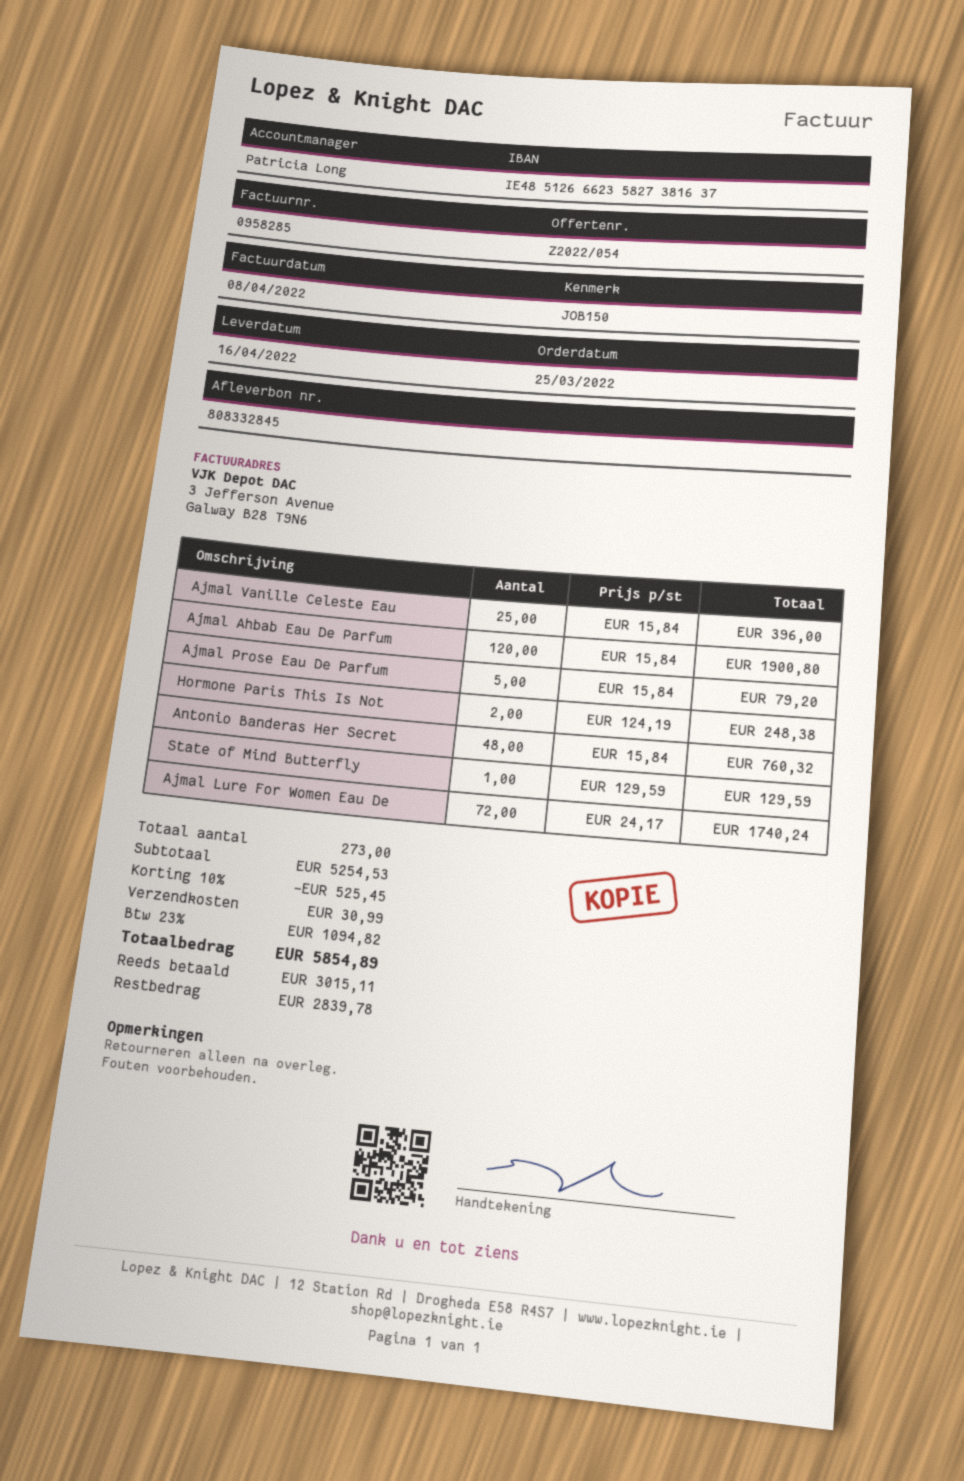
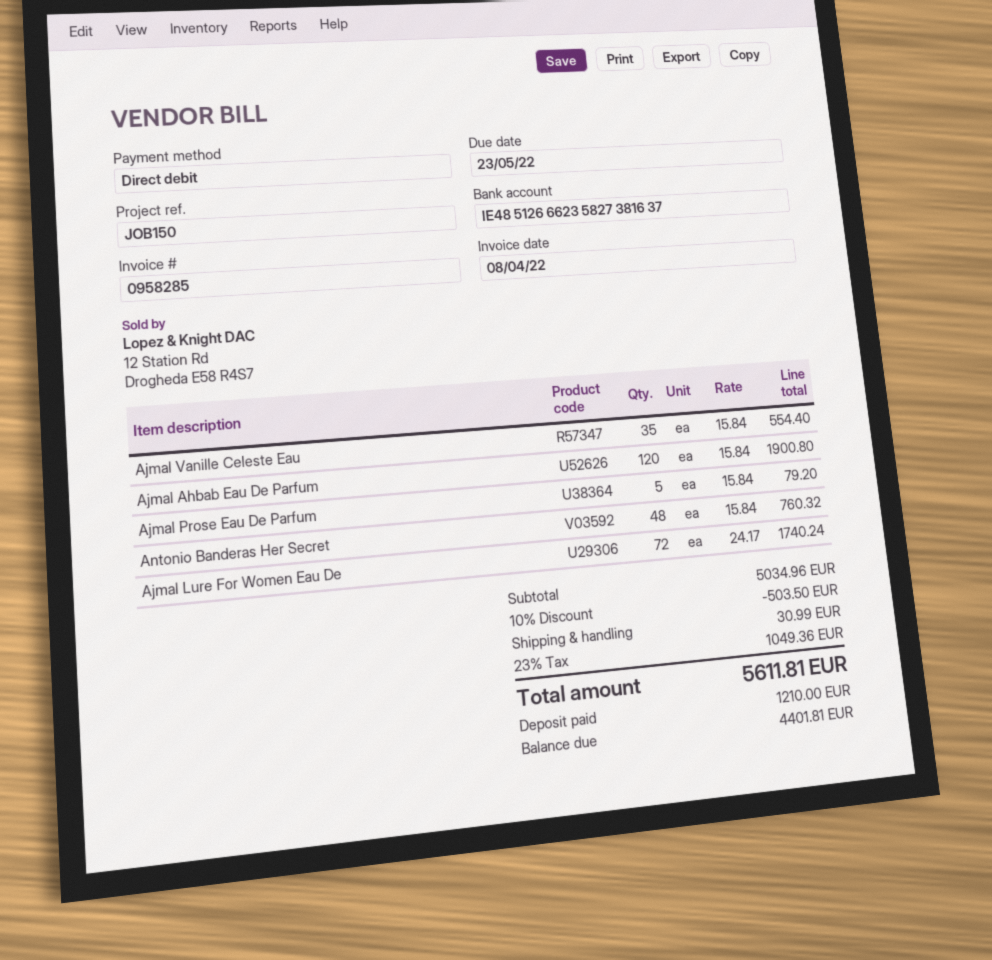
Ajmal Vanille Celeste Eau: 25 x 15.84 = 396.00 -> 35 x 15.84 = 554.40
Hormone Paris This Is Not: 2 x 124.19 = 248.38 -> none
State of Mind Butterfly: 1 x 129.59 = 129.59 -> none
subtotal: 5254.53 -> 5034.96
discount: 10% = 525.45 -> 10% = 503.50
tax: 23% = 1094.82 -> 23% = 1049.36
total: 5854.89 -> 5611.81
deposit: 3015.11 -> 1210.00
balance: 2839.78 -> 4401.81

